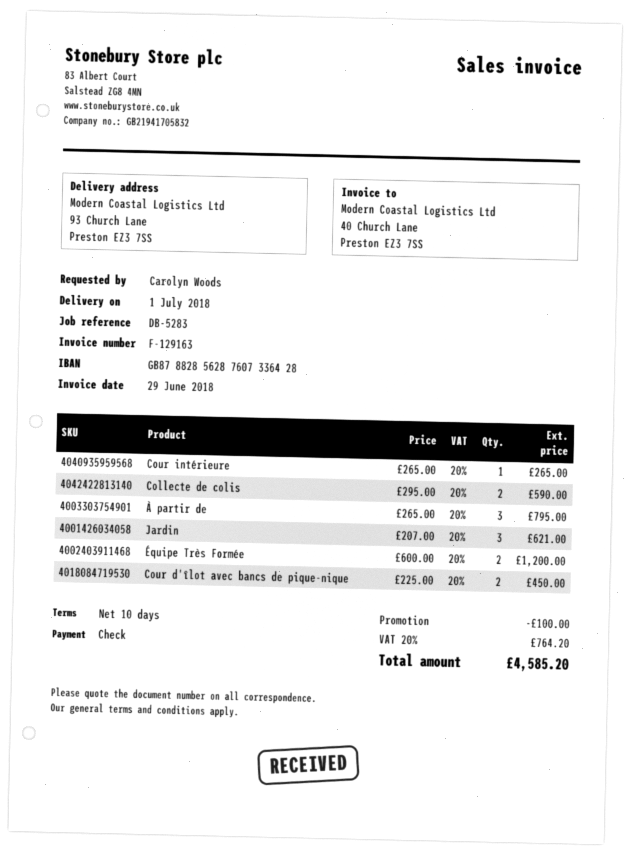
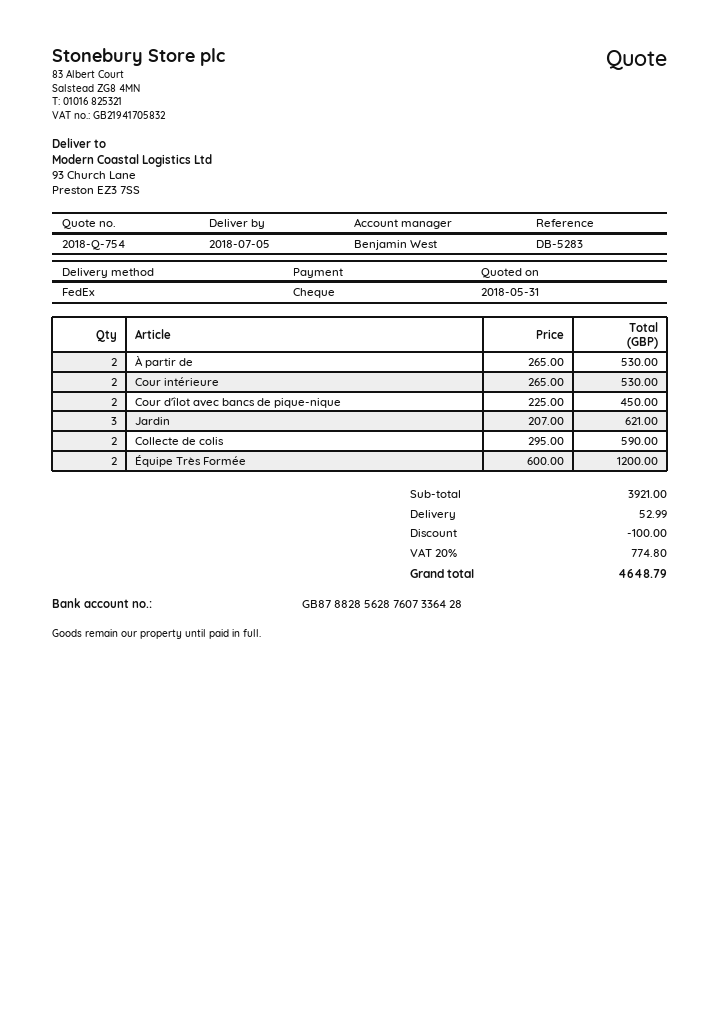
delivery date: 2018-07-01 -> 2018-07-05
Cour intérieure: 1 x 265.00 = 265.00 -> 2 x 265.00 = 530.00
À partir de: 3 x 265.00 = 795.00 -> 2 x 265.00 = 530.00
shipping: none -> 52.99
tax: 20% = 764.20 -> 20% = 774.80
total: 4585.20 -> 4648.79

